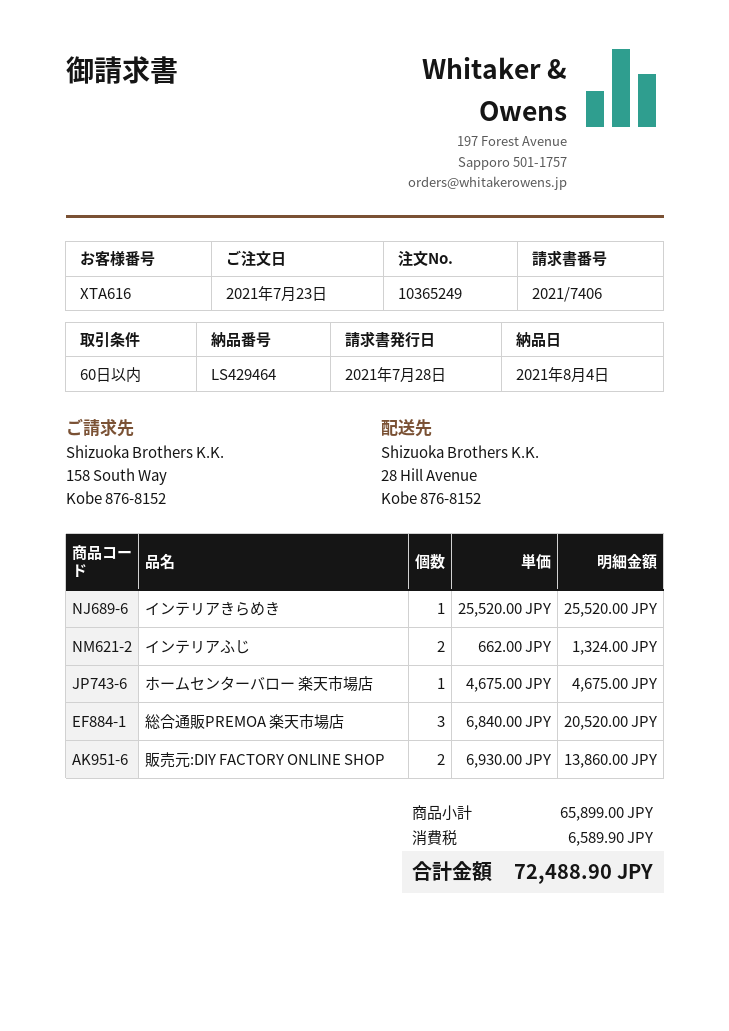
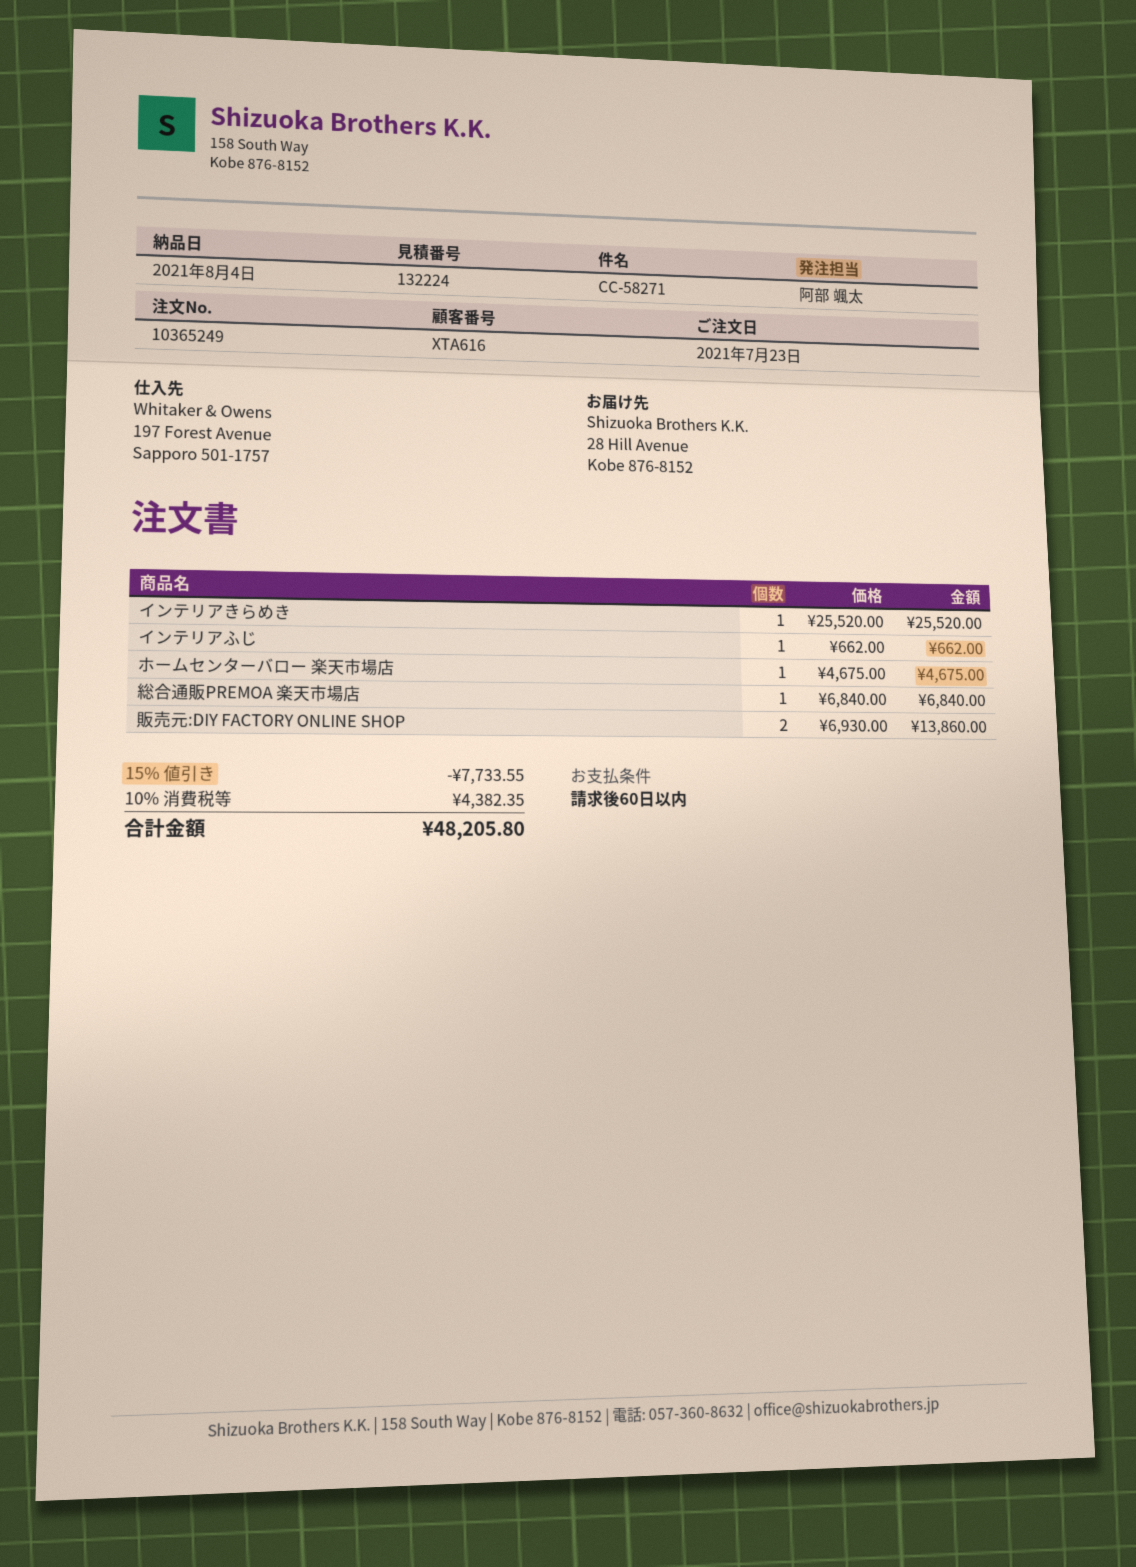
インテリアふじ: 2 x 662.00 = 1324.00 -> 1 x 662.00 = 662.00
総合通販PREMOA 楽天市場店: 3 x 6840.00 = 20520.00 -> 1 x 6840.00 = 6840.00
discount: none -> 15% = 7733.55
tax: 6589.90 -> 4382.35
total: 72488.90 -> 48205.80

